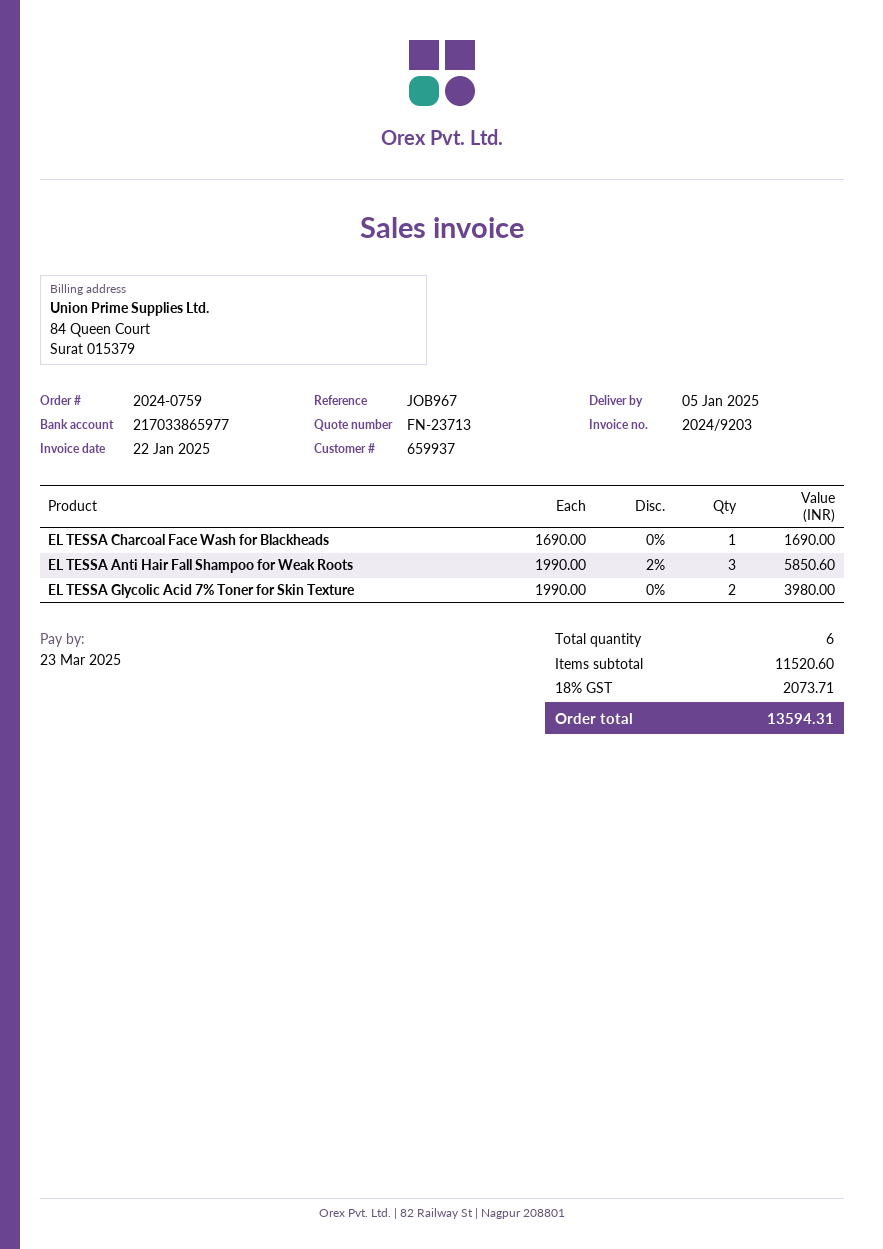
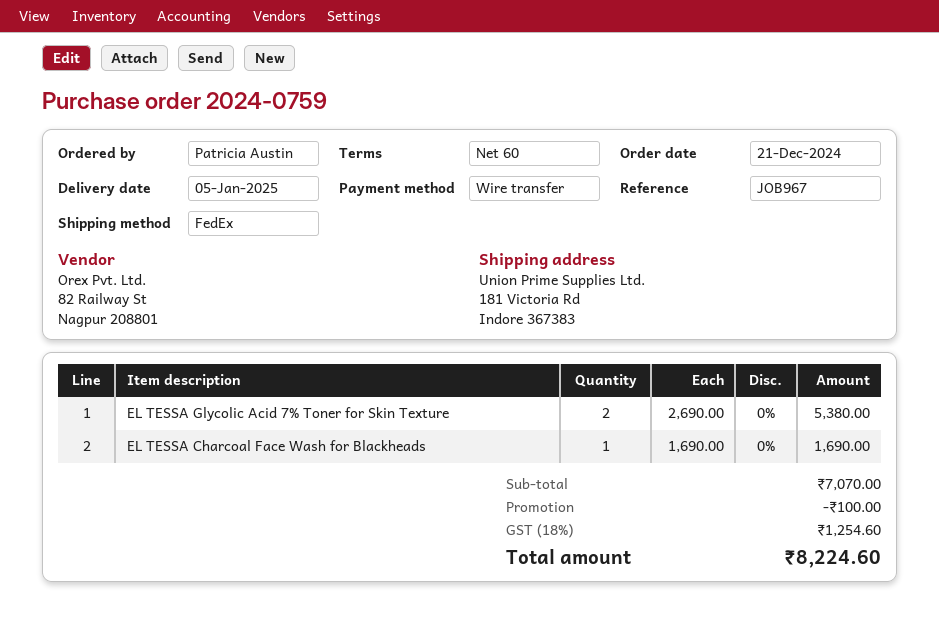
EL TESSA Anti Hair Fall Shampoo for Weak Roots: 3 x 1990.00 - 2% = 5850.60 -> none
EL TESSA Glycolic Acid 7% Toner for Skin Texture: 2 x 1990.00 = 3980.00 -> 2 x 2690.00 = 5380.00
subtotal: 11520.60 -> 7070.00
discount: none -> 100.00
tax: 18% = 2073.71 -> 18% = 1254.60
total: 13594.31 -> 8224.60

